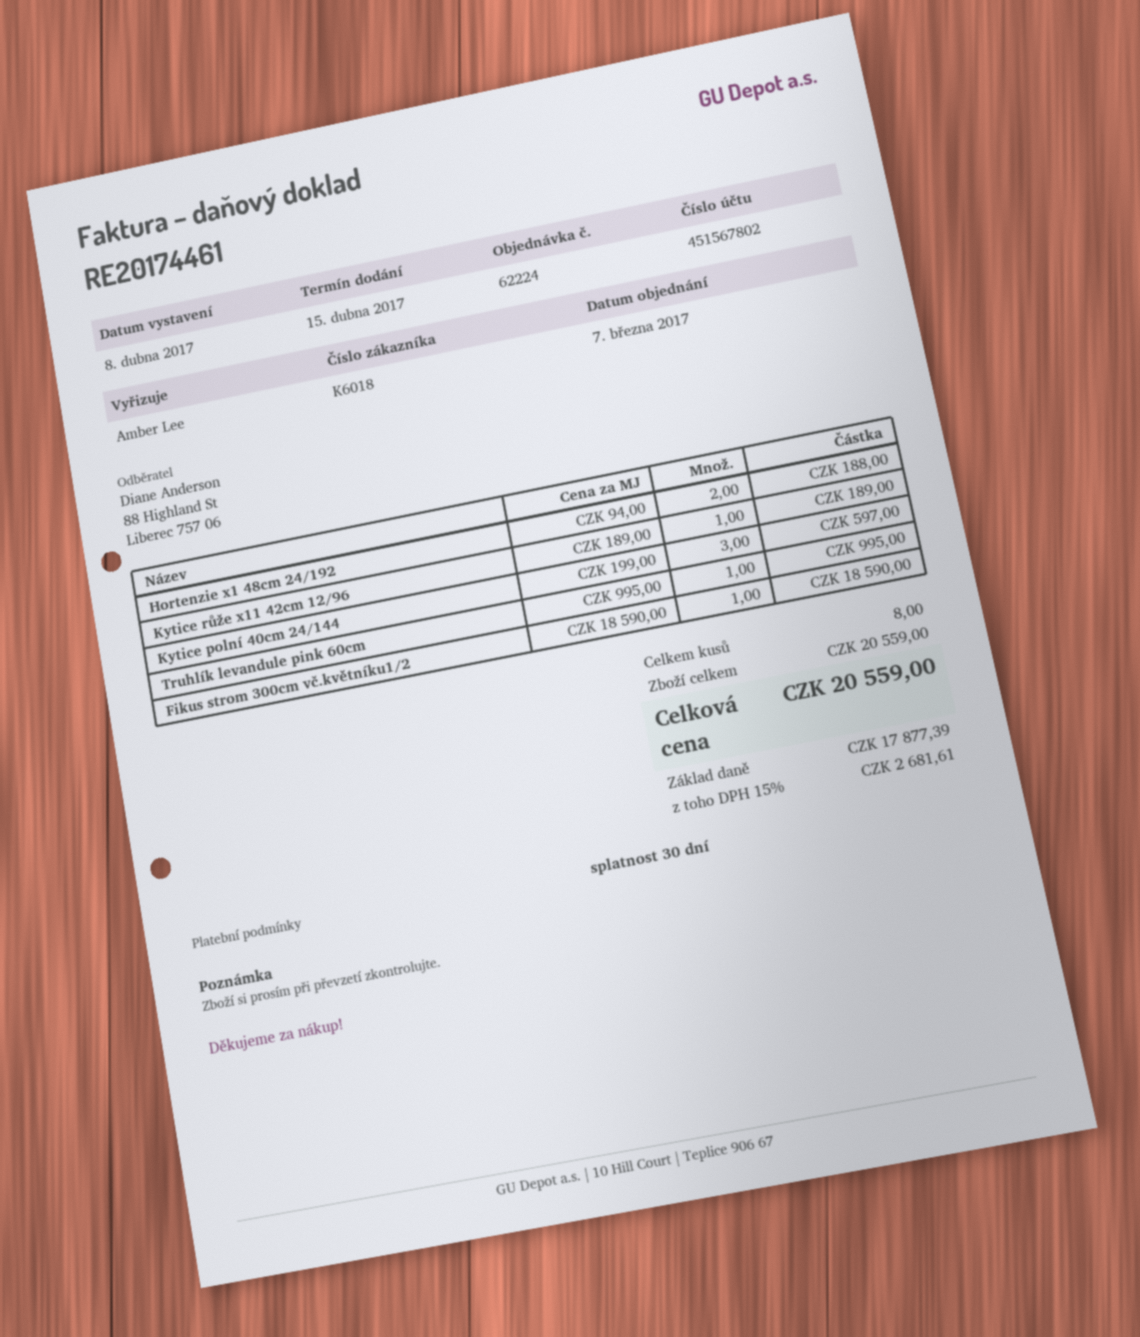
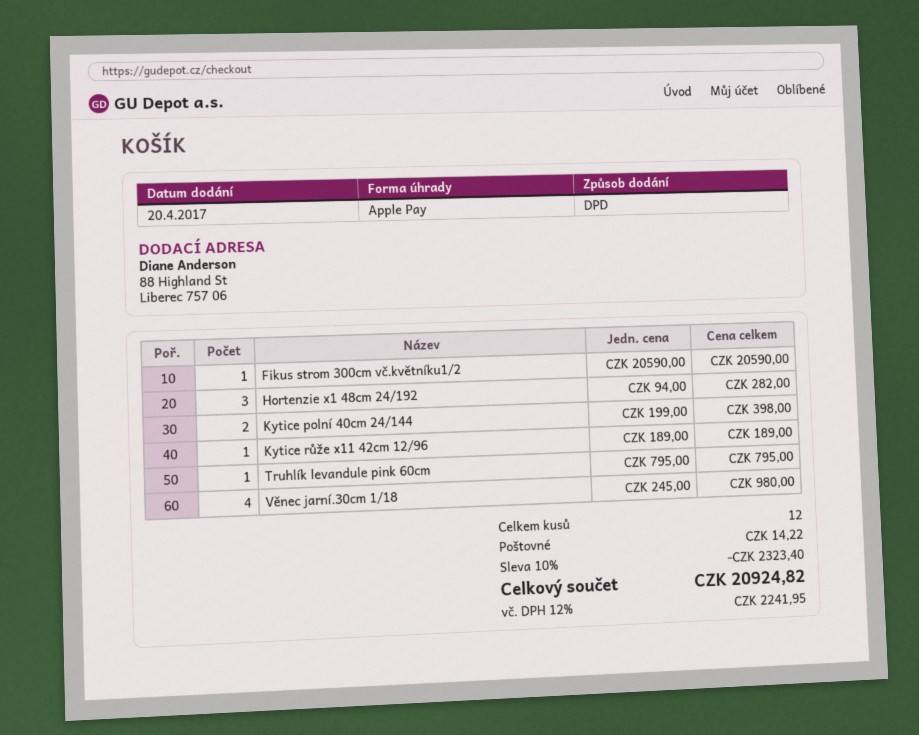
delivery date: 2017-04-15 -> 2017-04-20
Hortenzie x1 48cm 24/192: 2 x 94.00 = 188.00 -> 3 x 94.00 = 282.00
Kytice polní 40cm 24/144: 3 x 199.00 = 597.00 -> 2 x 199.00 = 398.00
Truhlík levandule pink 60cm: 1 x 995.00 = 995.00 -> 1 x 795.00 = 795.00
Fikus strom 300cm vč.květníku1/2: 1 x 18590.00 = 18590.00 -> 1 x 20590.00 = 20590.00
Věnec jarní.30cm 1/18: none -> 4 x 245.00 = 980.00
total quantity: 8 -> 12
discount: none -> 10% = 2323.40
shipping: none -> 14.22
tax: 15% = 2681.61 -> 12% = 2241.95
total: 20559.00 -> 20924.82

